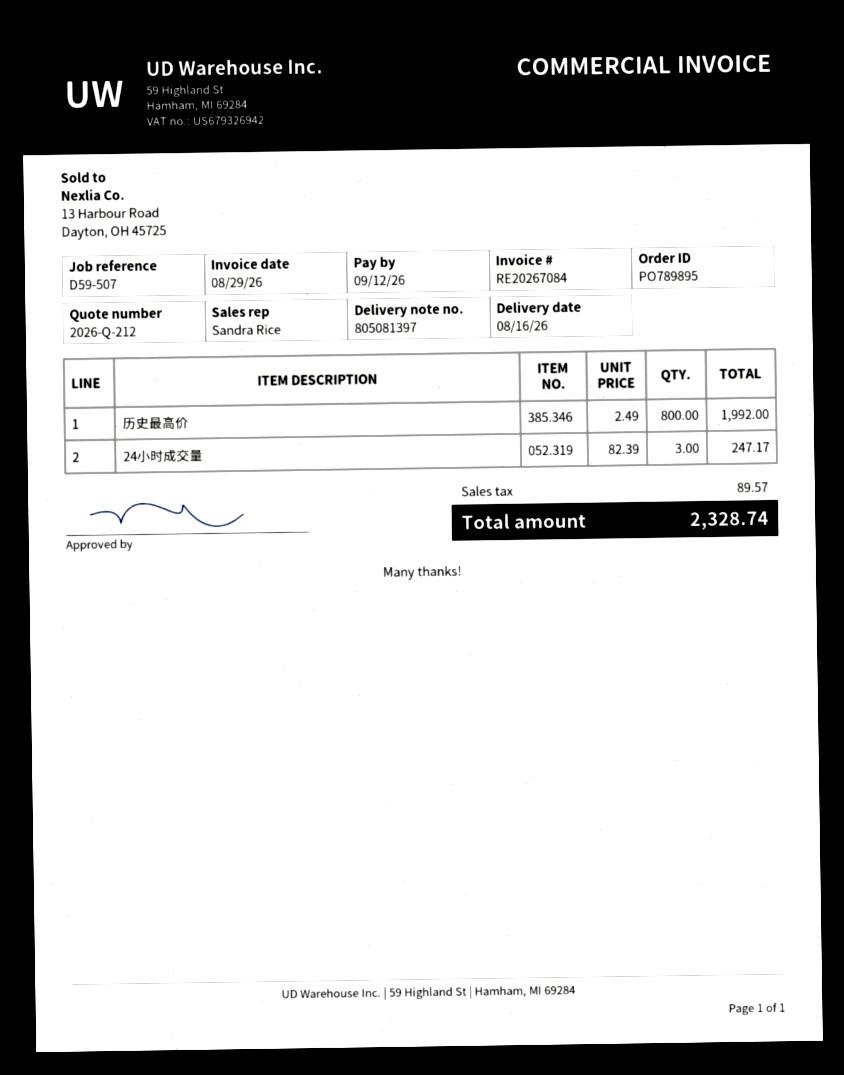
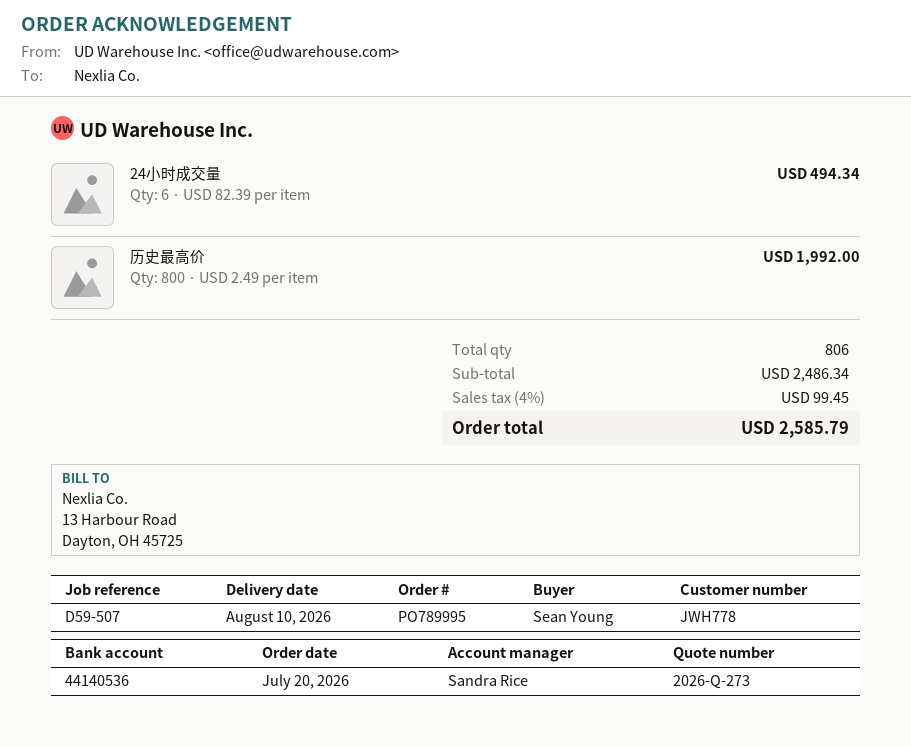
quote number: 2026-Q-212 -> 2026-Q-273
order number: PO789895 -> PO789995
delivery date: 2026-08-16 -> 2026-08-10
24小时成交量: 3 x 82.39 = 247.17 -> 6 x 82.39 = 494.34
tax: 89.57 -> 99.45
total: 2328.74 -> 2585.79

